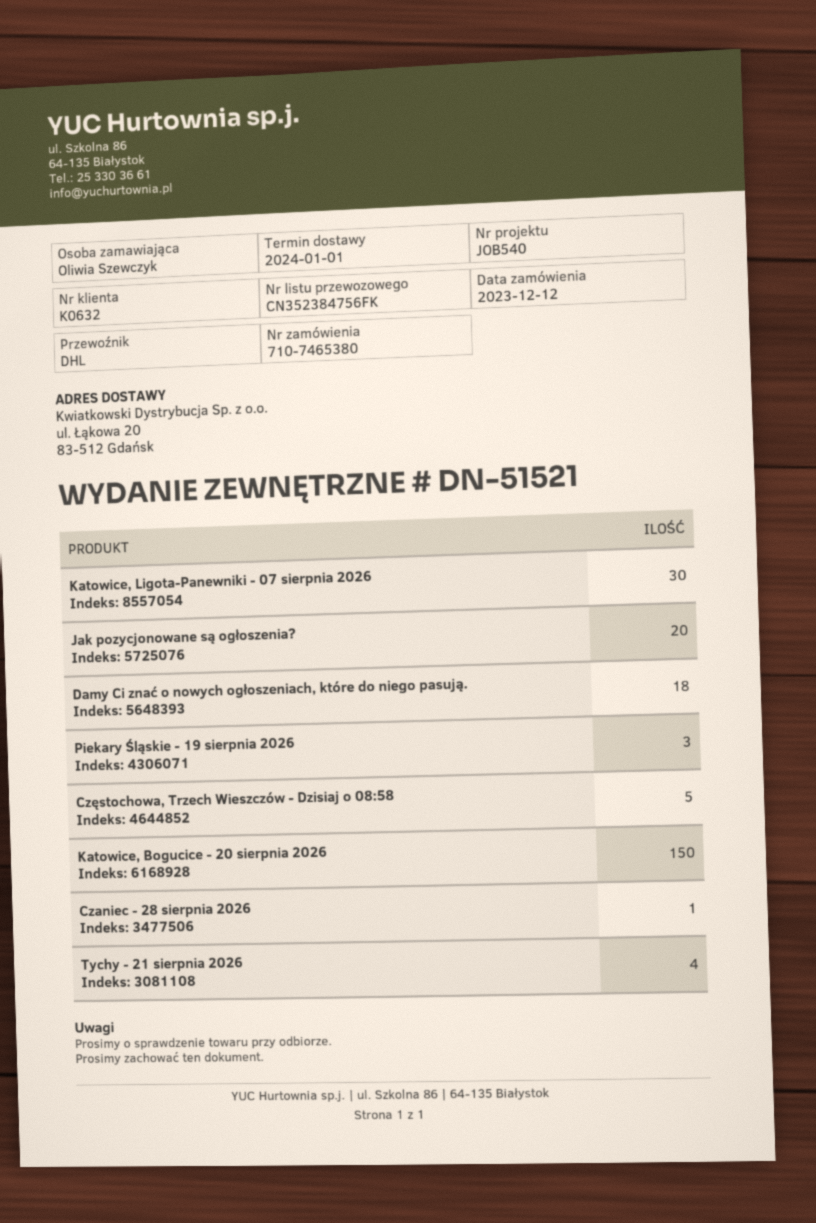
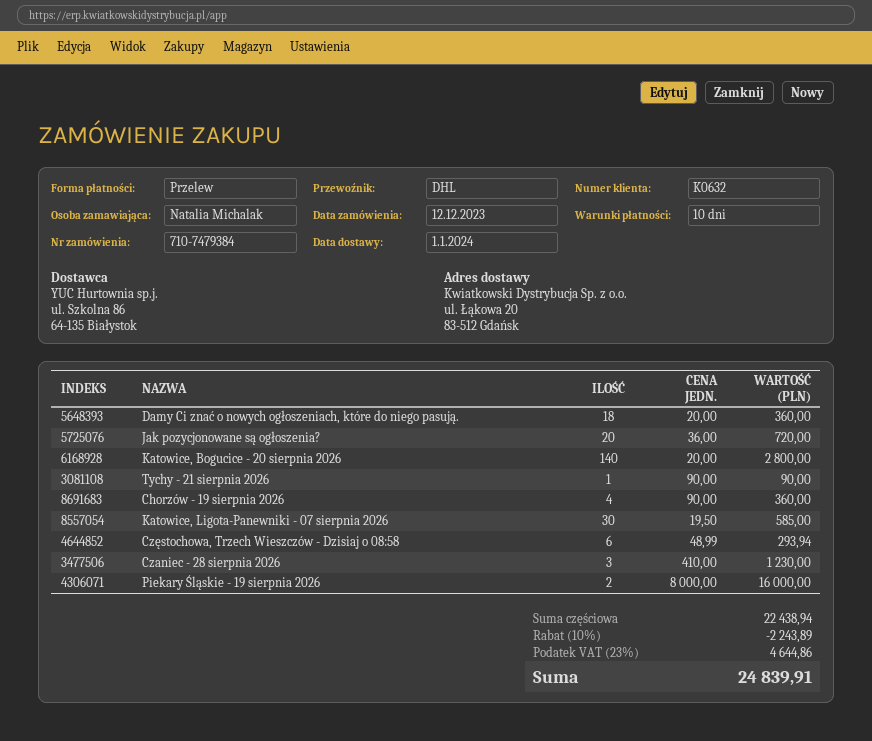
order number: 710-7465380 -> 710-7479384
ordered by: Oliwia Szewczyk -> Natalia Michalak
Piekary Śląskie - 19 sierpnia 2026: 3 -> 2
Częstochowa, Trzech Wieszczów - Dzisiaj o 08:58: 5 -> 6
Katowice, Bogucice - 20 sierpnia 2026: 150 -> 140
Czaniec - 28 sierpnia 2026: 1 -> 3
Tychy - 21 sierpnia 2026: 4 -> 1
Chorzów - 19 sierpnia 2026: none -> 4

